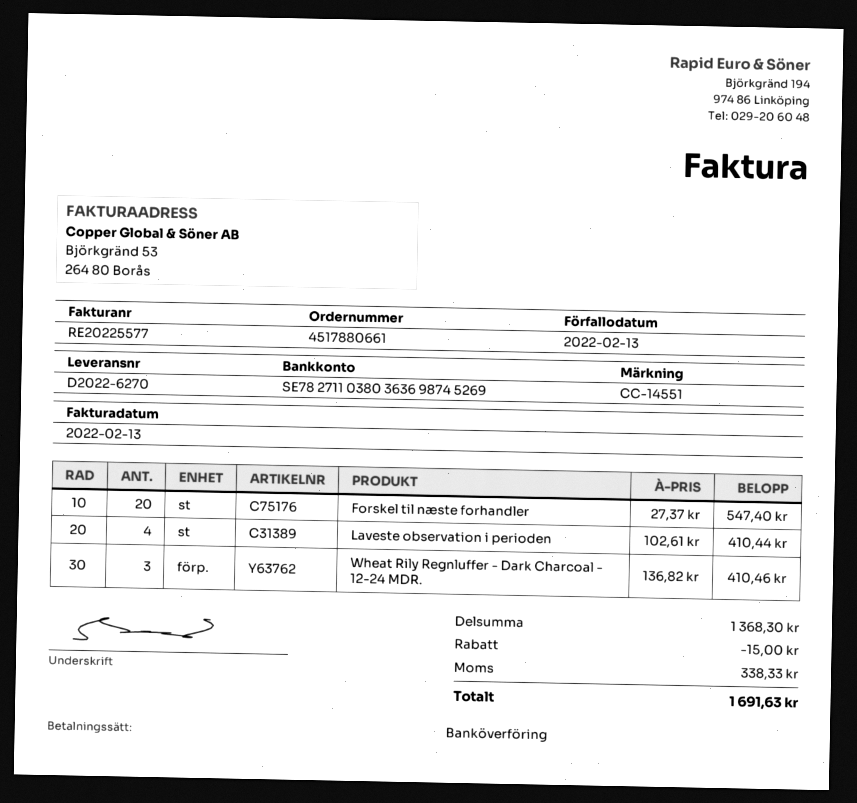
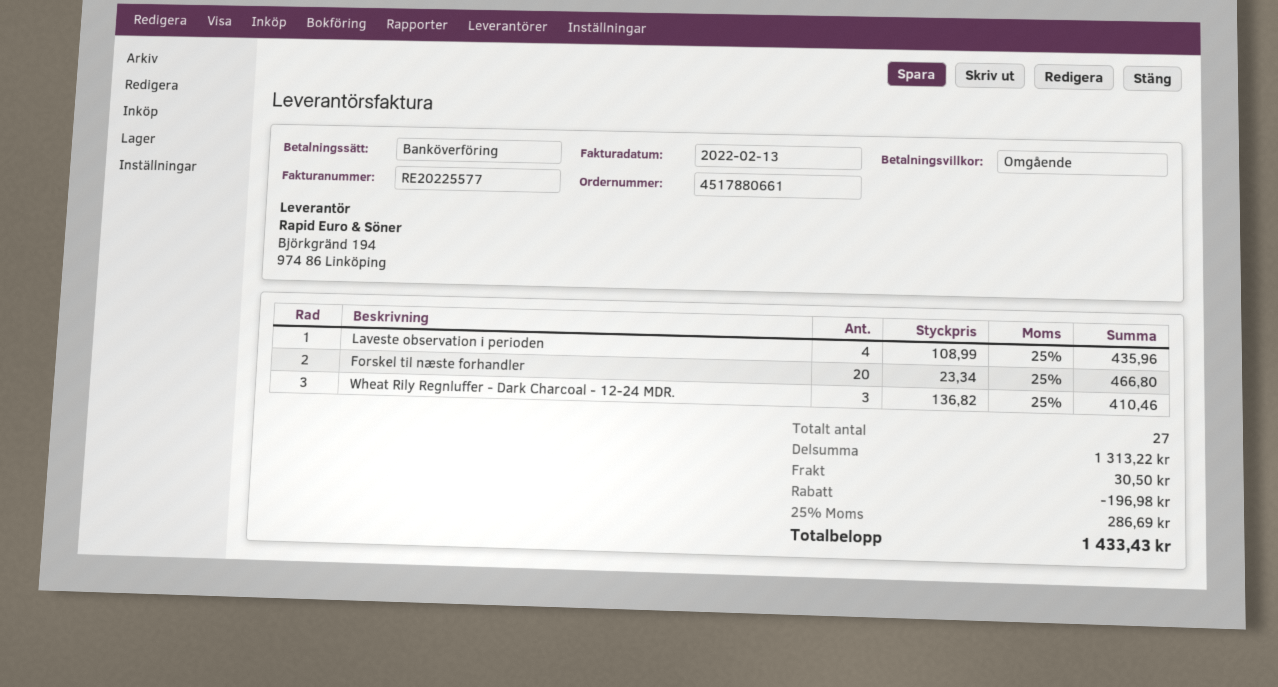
Forskel til næste forhandler: 20 x 27.37 = 547.40 -> 20 x 23.34 = 466.80
Laveste observation i perioden: 4 x 102.61 = 410.44 -> 4 x 108.99 = 435.96
subtotal: 1368.30 -> 1313.22
discount: 15.00 -> 196.98
shipping: none -> 30.50
tax: 338.33 -> 286.69
total: 1691.63 -> 1433.43

